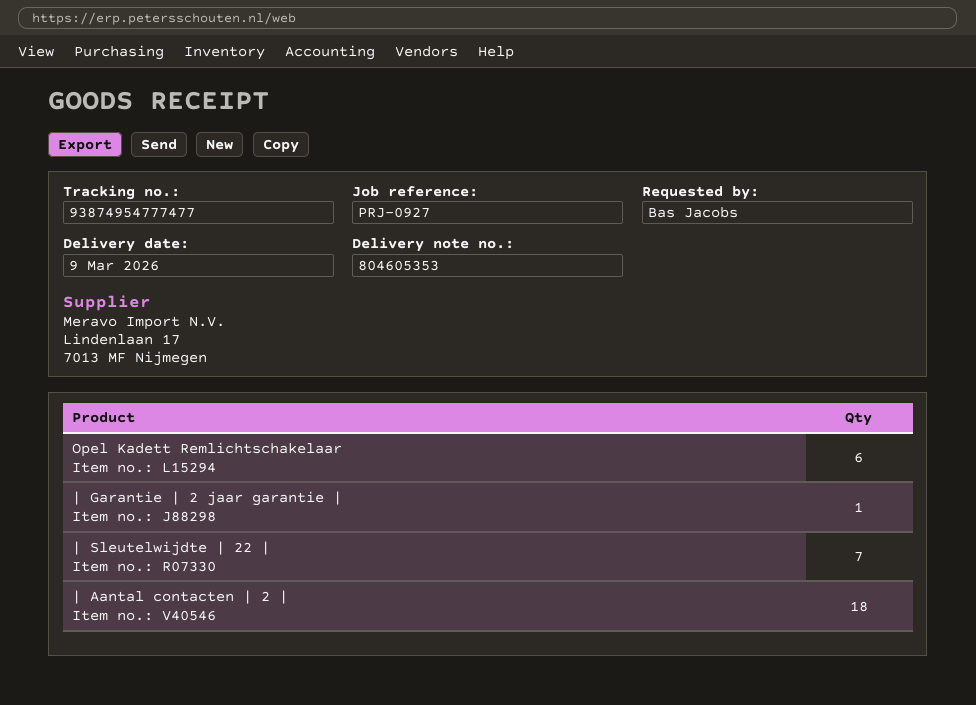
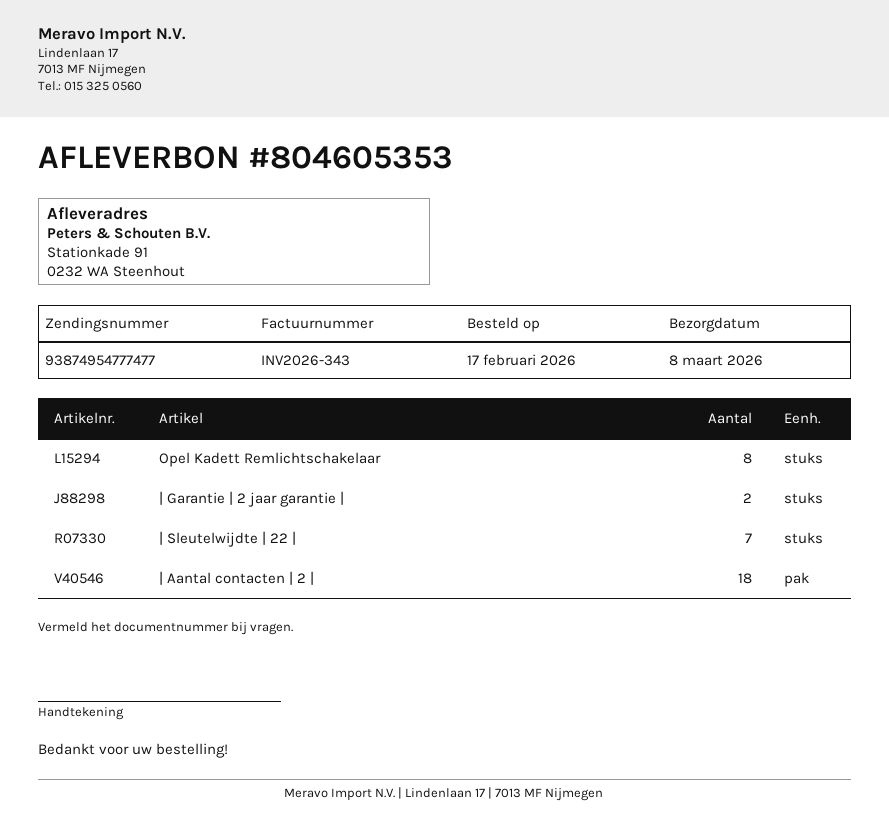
delivery date: 2026-03-09 -> 2026-03-08
Opel Kadett Remlichtschakelaar: 6 -> 8
| Garantie | 2 jaar garantie |: 1 -> 2

